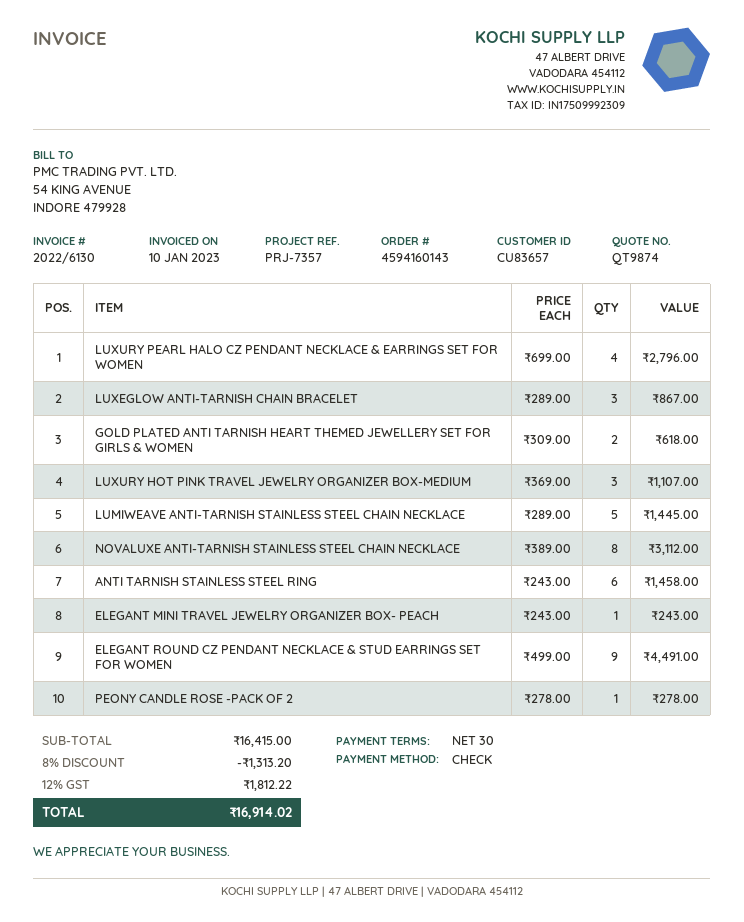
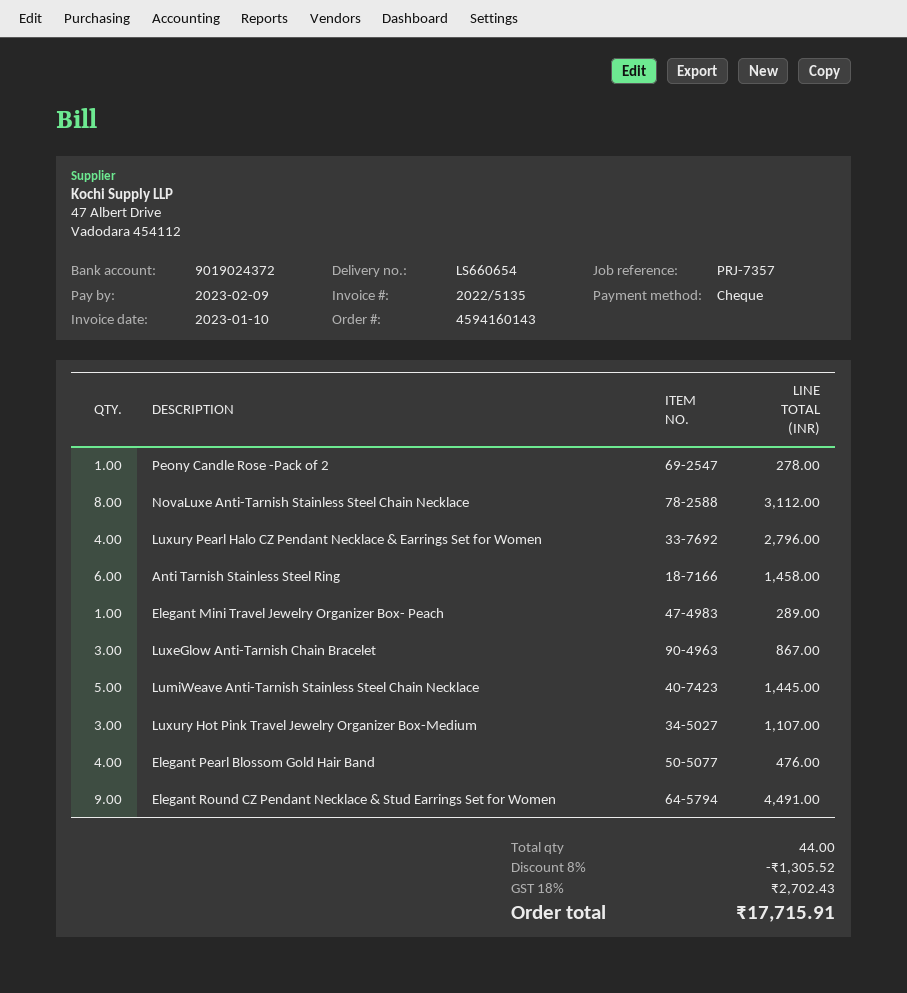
invoice number: 2022/6130 -> 2022/5135
GOLD PLATED ANTI TARNISH HEART THEMED JEWELLERY SET FOR GIRLS & WOMEN: 2 for 618.00 -> none
ELEGANT MINI TRAVEL JEWELRY ORGANIZER BOX- PEACH: 1 for 243.00 -> 1 for 289.00
Elegant Pearl Blossom Gold Hair Band: none -> 4 for 476.00
discount: 8% = 1313.20 -> 8% = 1305.52
tax: 12% = 1812.22 -> 18% = 2702.43
total: 16914.02 -> 17715.91

